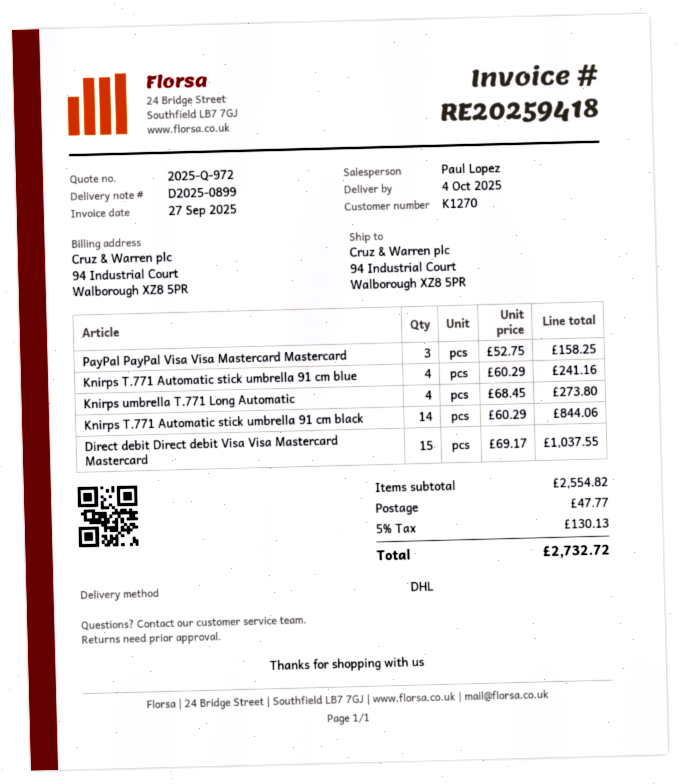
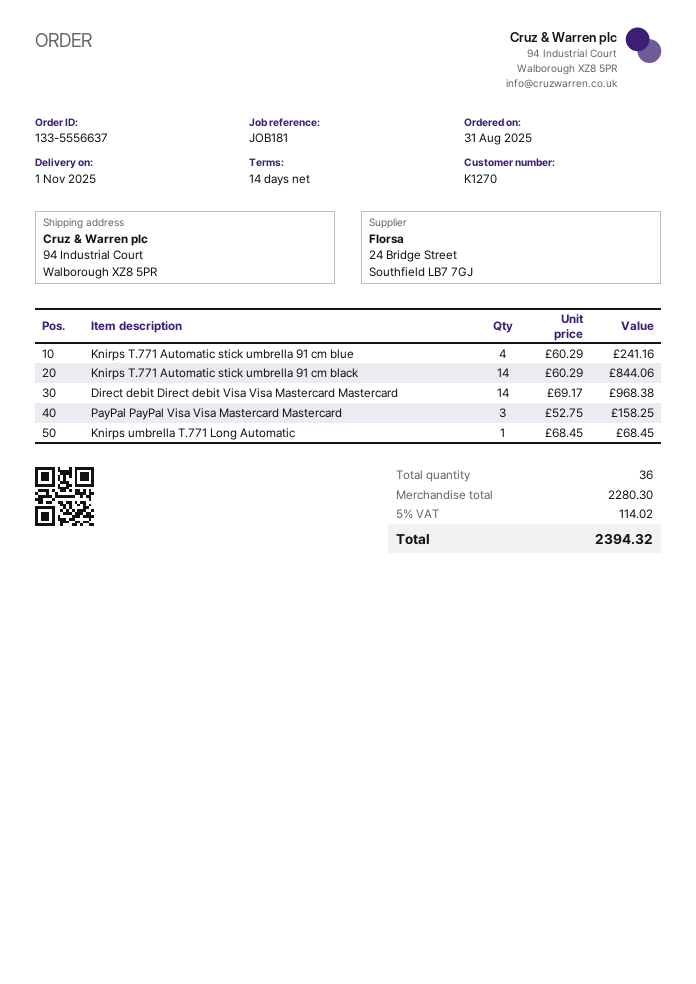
delivery date: 2025-10-04 -> 2025-11-01
Knirps umbrella T.771 Long Automatic: 4 x 68.45 = 273.80 -> 1 x 68.45 = 68.45
Direct debit Direct debit Visa Visa Mastercard Mastercard: 15 x 69.17 = 1037.55 -> 14 x 69.17 = 968.38
subtotal: 2554.82 -> 2280.30
shipping: 47.77 -> none
tax: 5% = 130.13 -> 5% = 114.02
total: 2732.72 -> 2394.32

